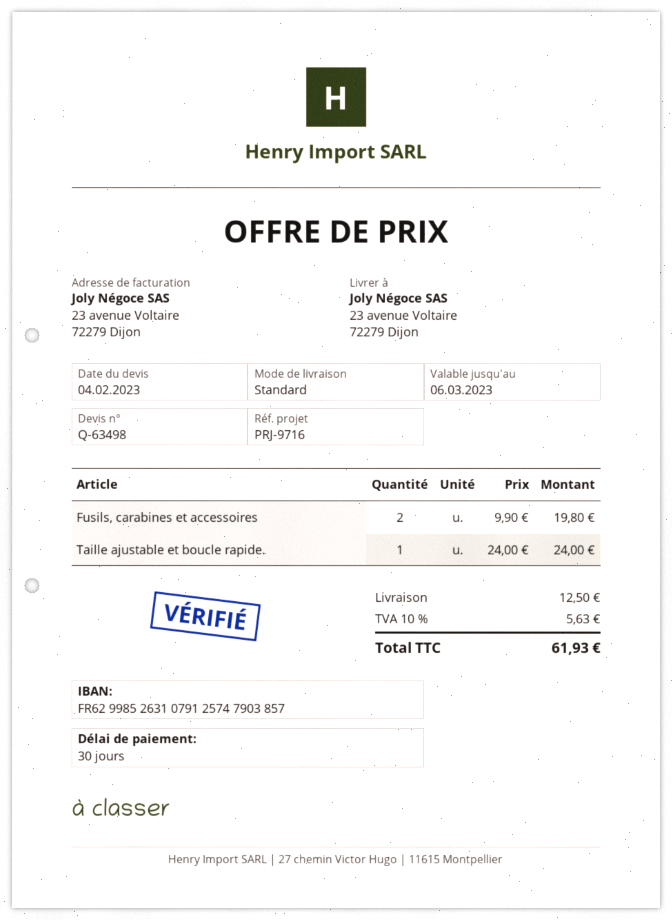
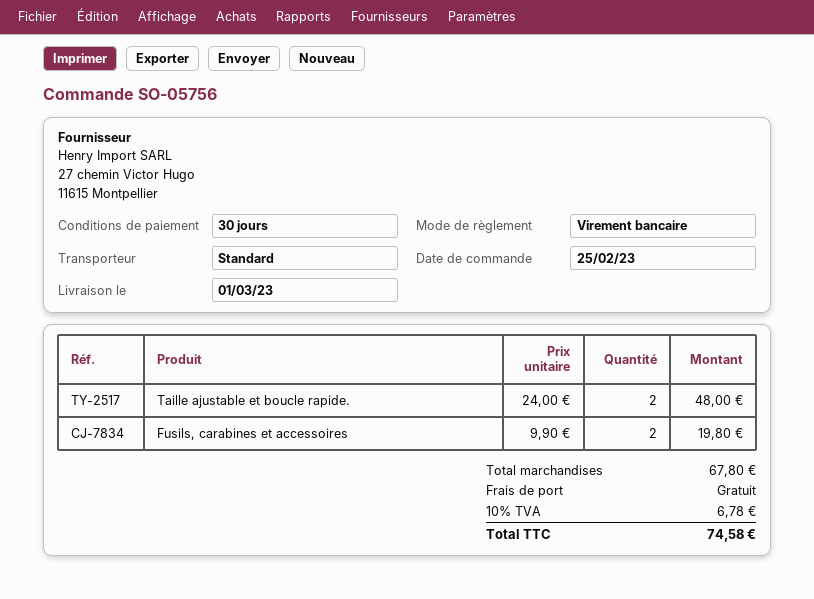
Taille ajustable et boucle rapide.: 1 x 24.00 = 24.00 -> 2 x 24.00 = 48.00
shipping: 12.50 -> 0.00
tax: 10% = 5.63 -> 10% = 6.78
total: 61.93 -> 74.58

